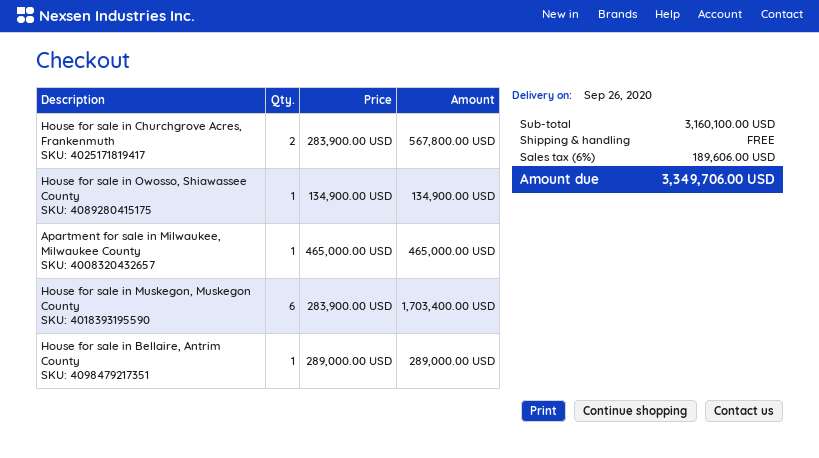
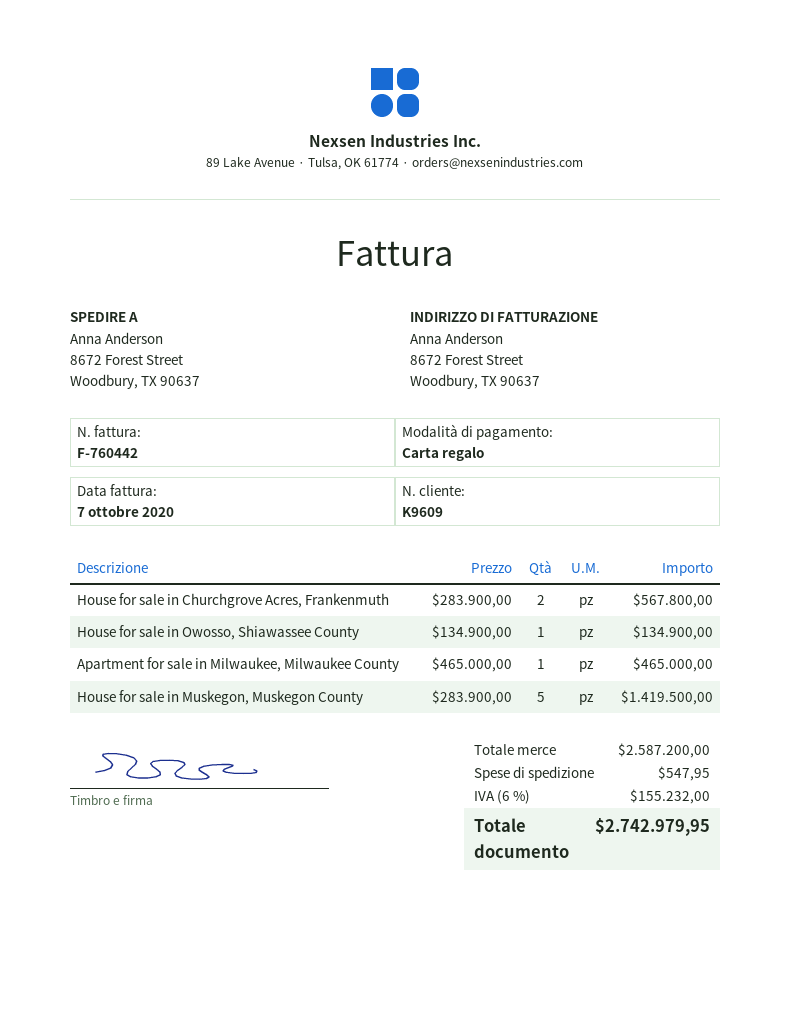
House for sale in Muskegon, Muskegon County: 6 x 283900.00 = 1703400.00 -> 5 x 283900.00 = 1419500.00
House for sale in Bellaire, Antrim County: 1 x 289000.00 = 289000.00 -> none
subtotal: 3160100.00 -> 2587200.00
shipping: 0.00 -> 547.95
tax: 6% = 189606.00 -> 6% = 155232.00
total: 3349706.00 -> 2742979.95

